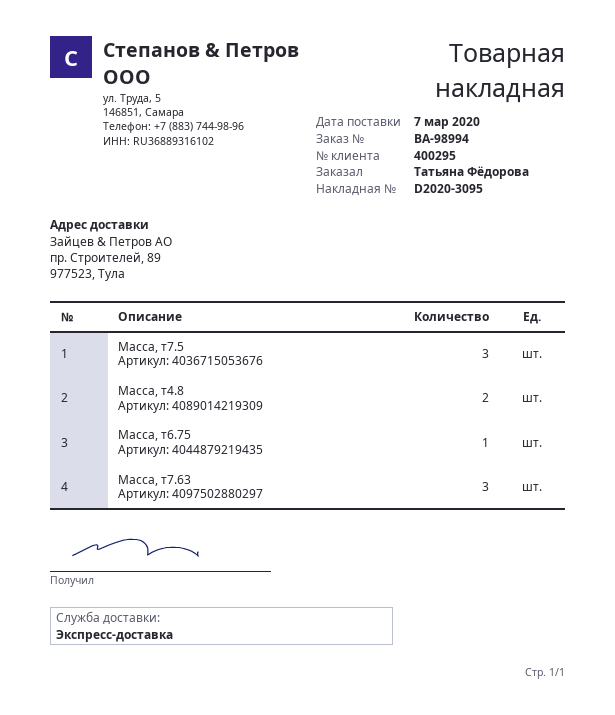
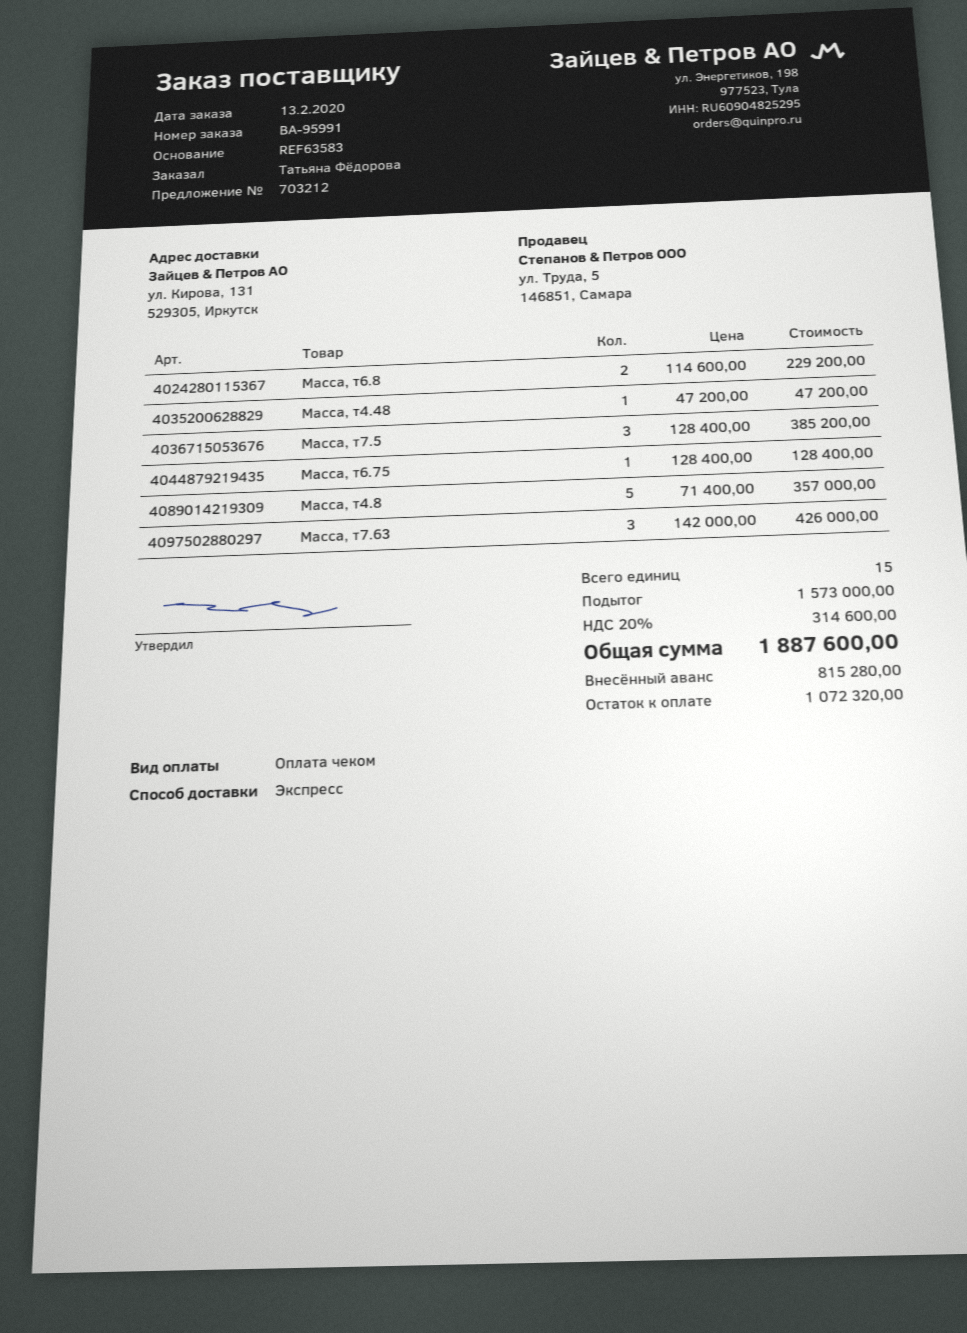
order number: BA-98994 -> BA-95991
ship to: пр. Строителей, 89, 977523, Тула -> ул. Кирова, 131, 529305, Иркутск
Масса, т4.8: 2 -> 5
Масса, т6.8: none -> 2
Масса, т4.48: none -> 1

